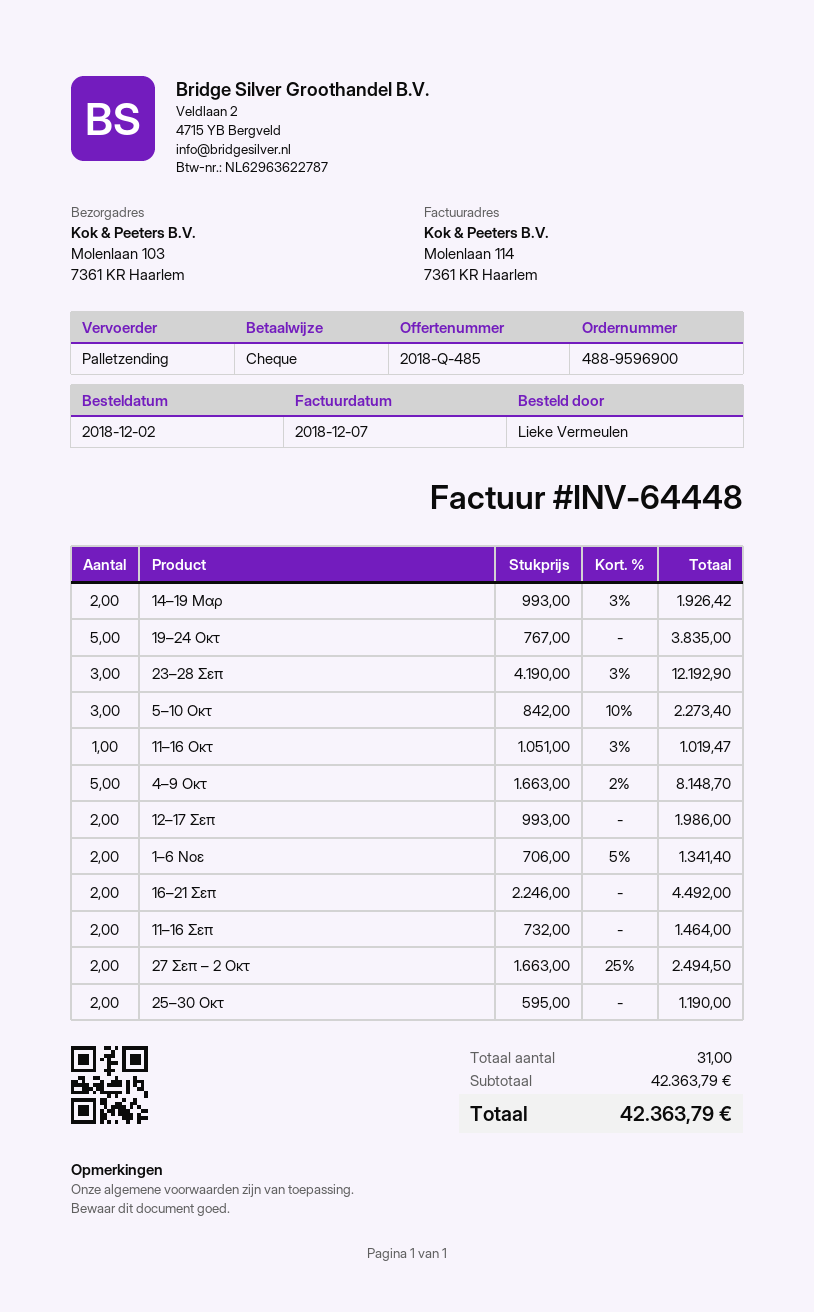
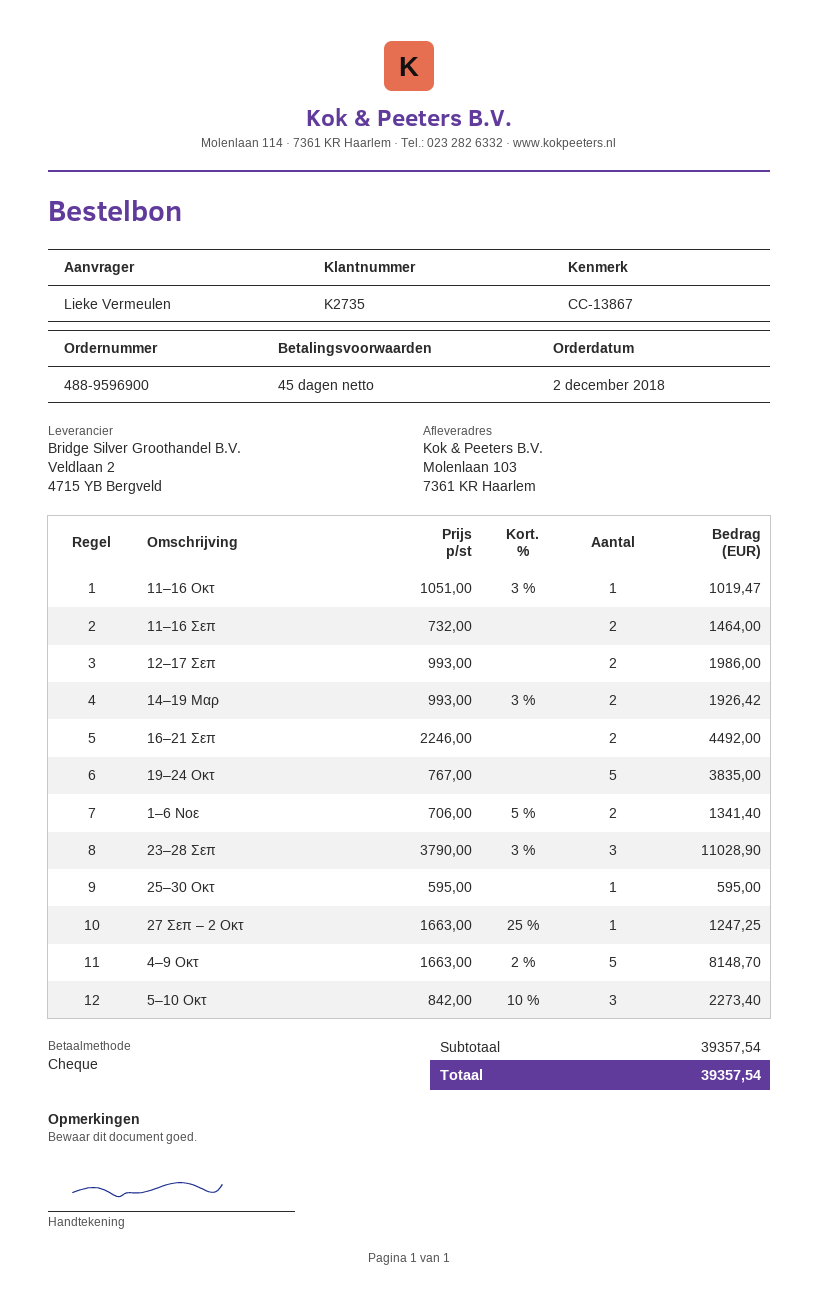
23–28 Σεπ: 3 x 4190.00 - 3% = 12192.90 -> 3 x 3790.00 - 3% = 11028.90
27 Σεπ – 2 Οκτ: 2 x 1663.00 - 25% = 2494.50 -> 1 x 1663.00 - 25% = 1247.25
25–30 Οκτ: 2 x 595.00 = 1190.00 -> 1 x 595.00 = 595.00
subtotal: 42363.79 -> 39357.54
total: 42363.79 -> 39357.54

